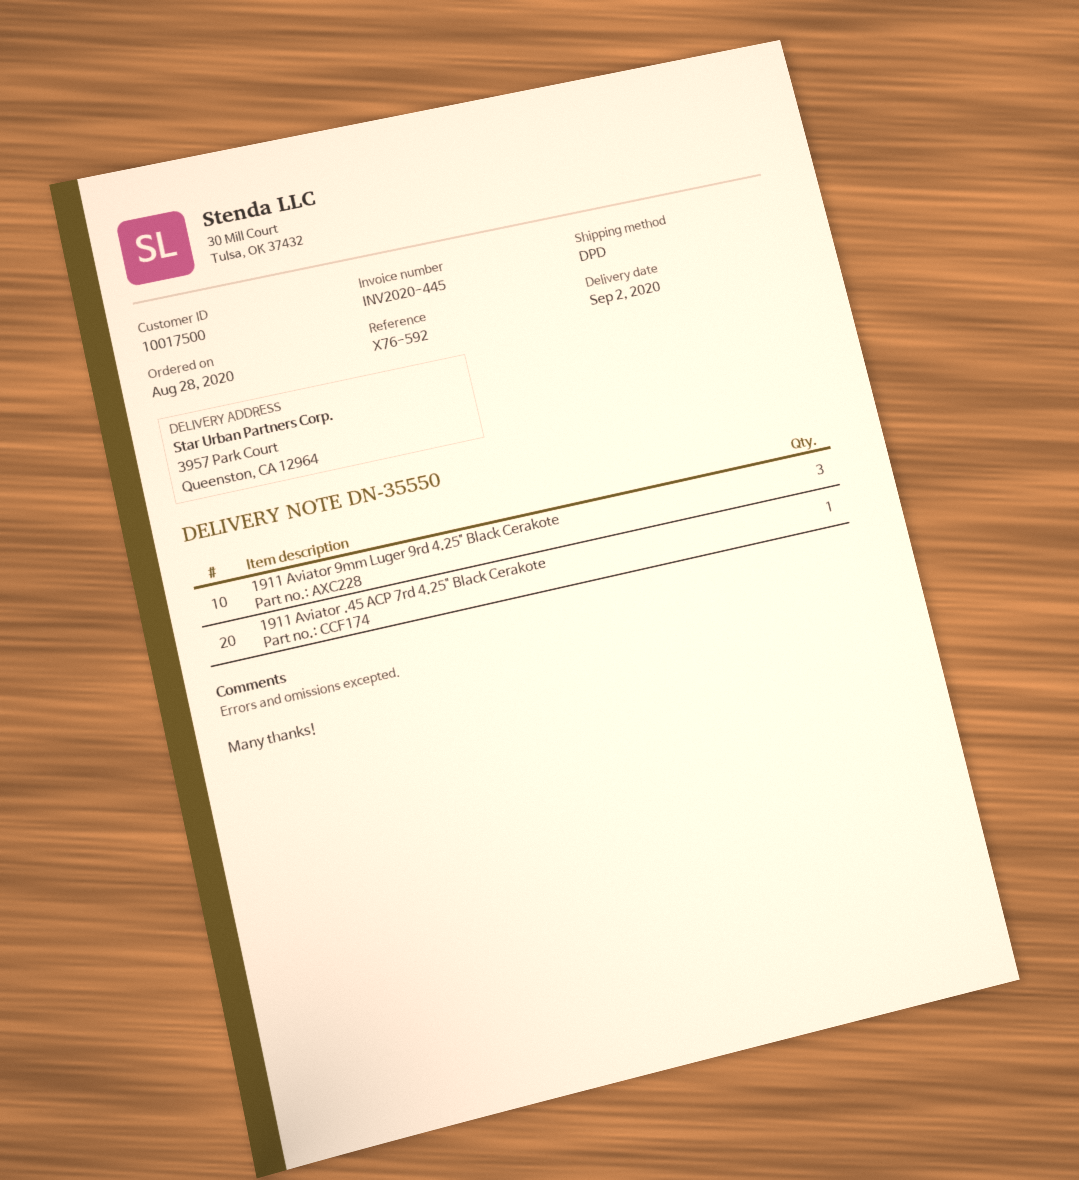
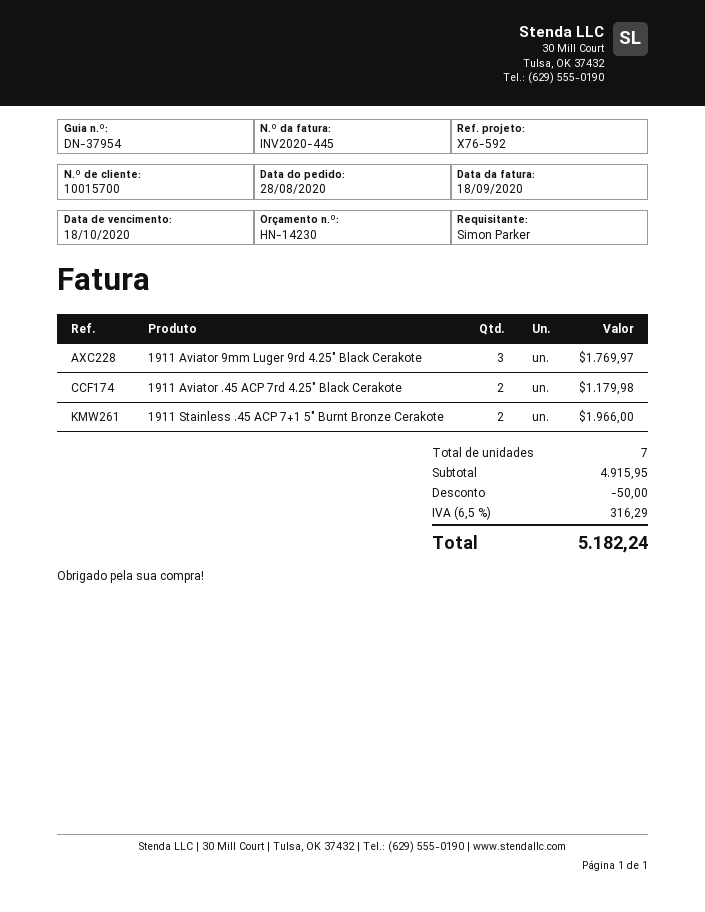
delivery note number: DN-35550 -> DN-37954
customer number: 10017500 -> 10015700
1911 Aviator .45 ACP 7rd 4.25" Black Cerakote: 1 -> 2
1911 Stainless .45 ACP 7+1 5" Burnt Bronze Cerakote: none -> 2

